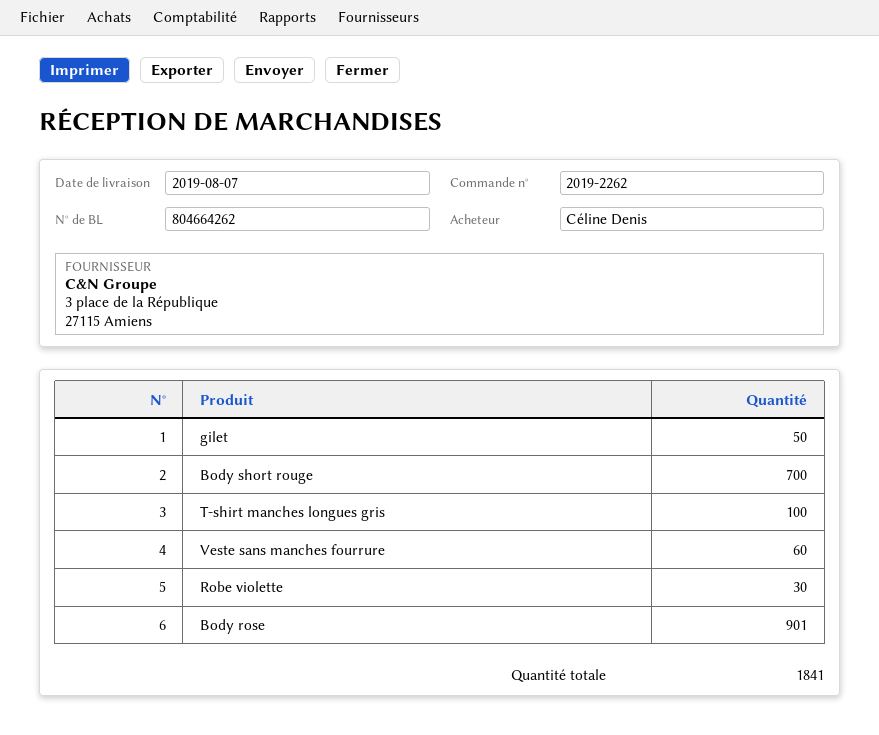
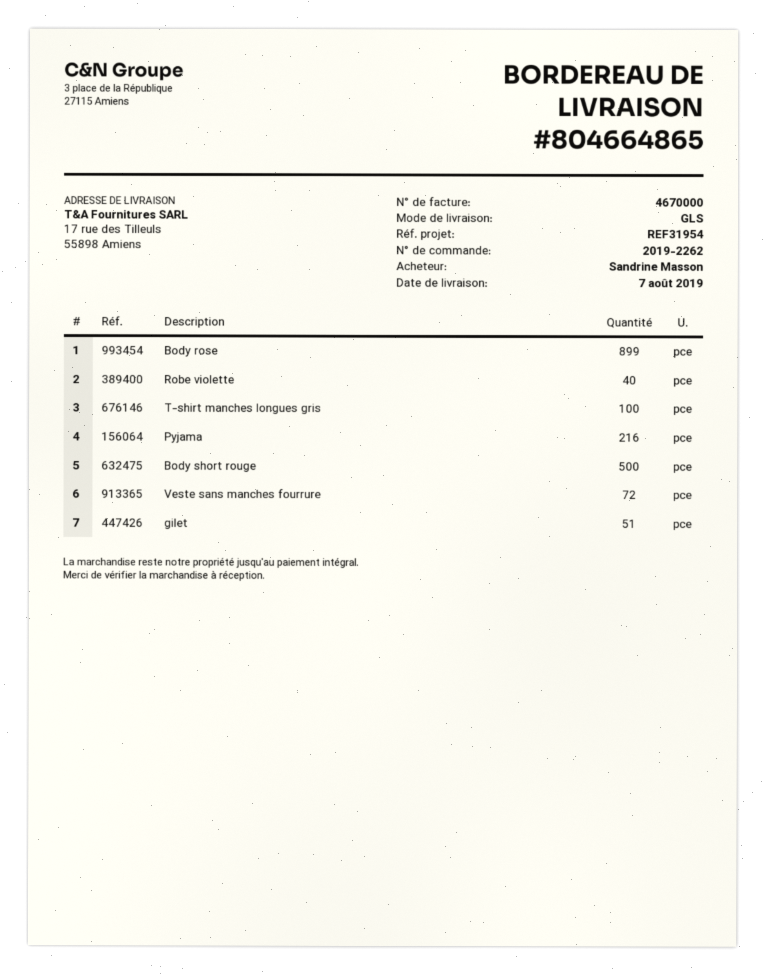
delivery note number: 804664262 -> 804664865
ordered by: Céline Denis -> Sandrine Masson
gilet: 50 -> 51
Body short rouge: 700 -> 500
Veste sans manches fourrure: 60 -> 72
Robe violette: 30 -> 40
Body rose: 901 -> 899
Pyjama: none -> 216

